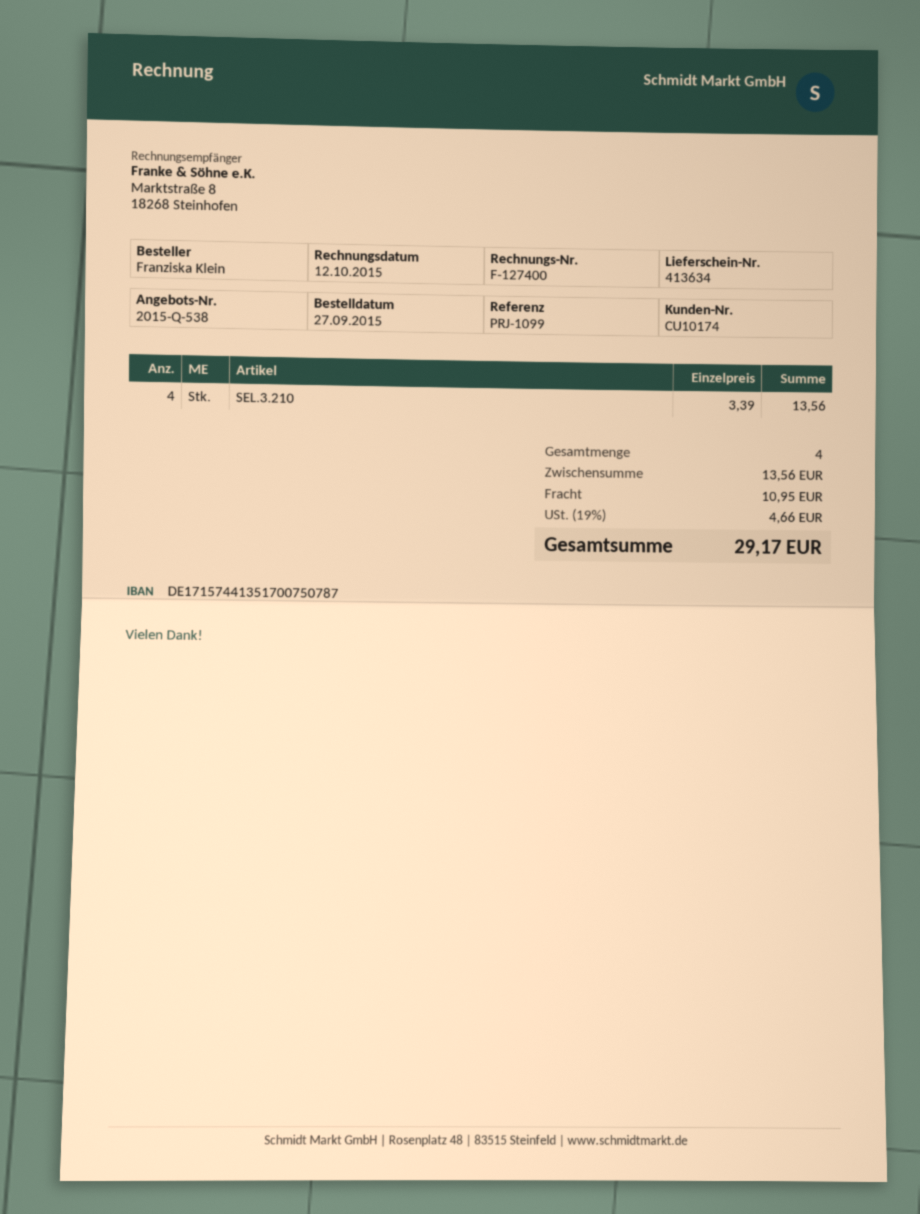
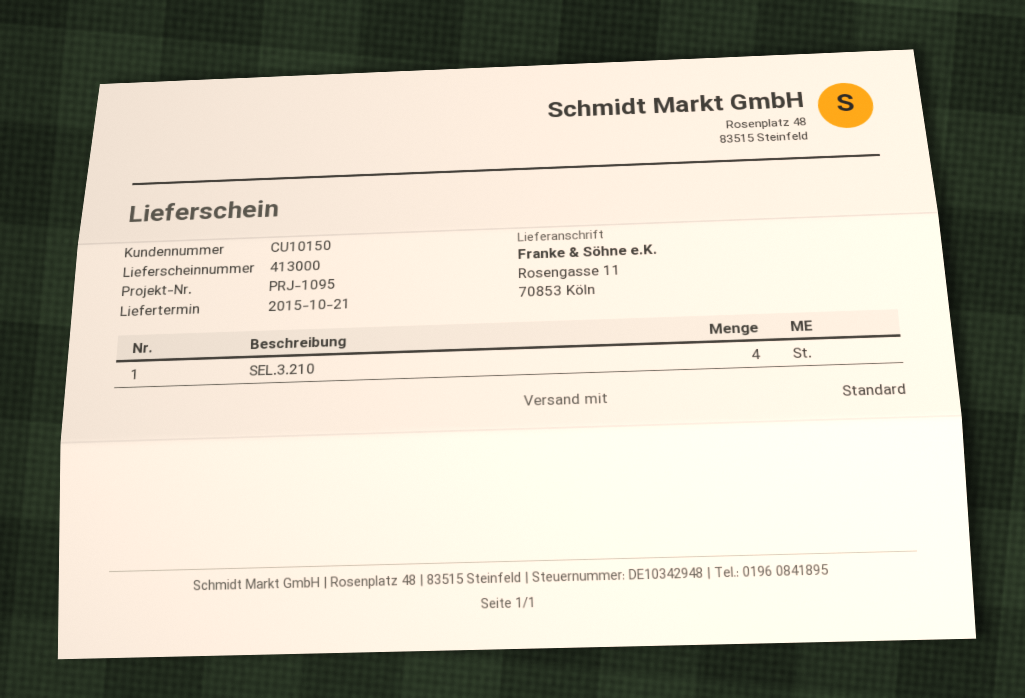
delivery note number: 413634 -> 413000
customer number: CU10174 -> CU10150
reference: PRJ-1099 -> PRJ-1095

